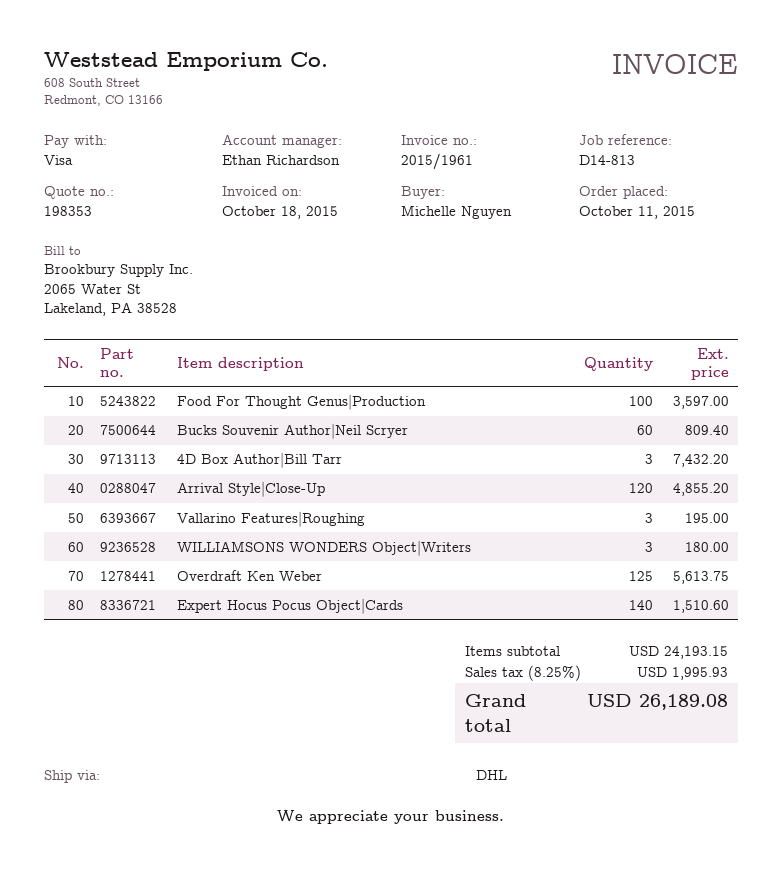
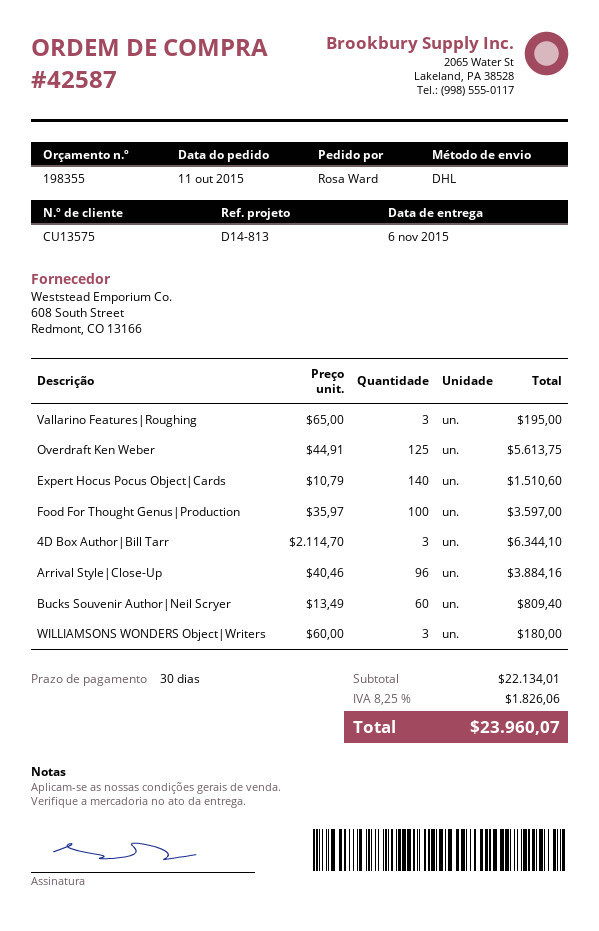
quote number: 198353 -> 198355
ordered by: Michelle Nguyen -> Rosa Ward
4D Box Author|Bill Tarr: 3 for 7432.20 -> 3 for 6344.10
Arrival Style|Close-Up: 120 for 4855.20 -> 96 for 3884.16
subtotal: 24193.15 -> 22134.01
tax: 8.25% = 1995.93 -> 8.25% = 1826.06
total: 26189.08 -> 23960.07

